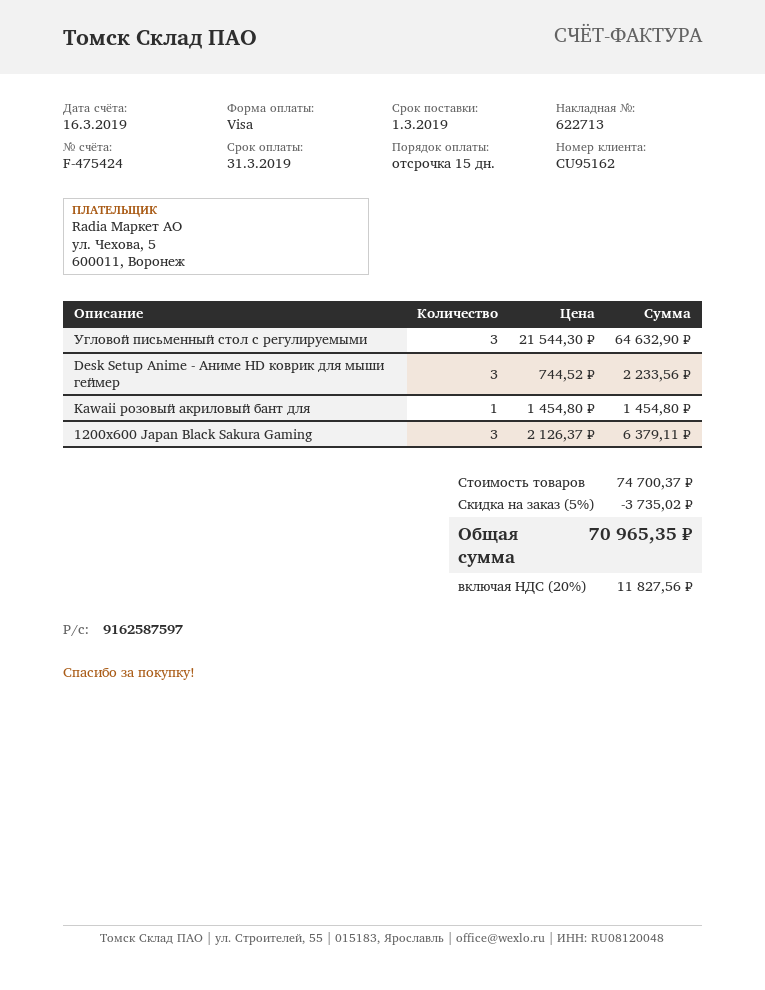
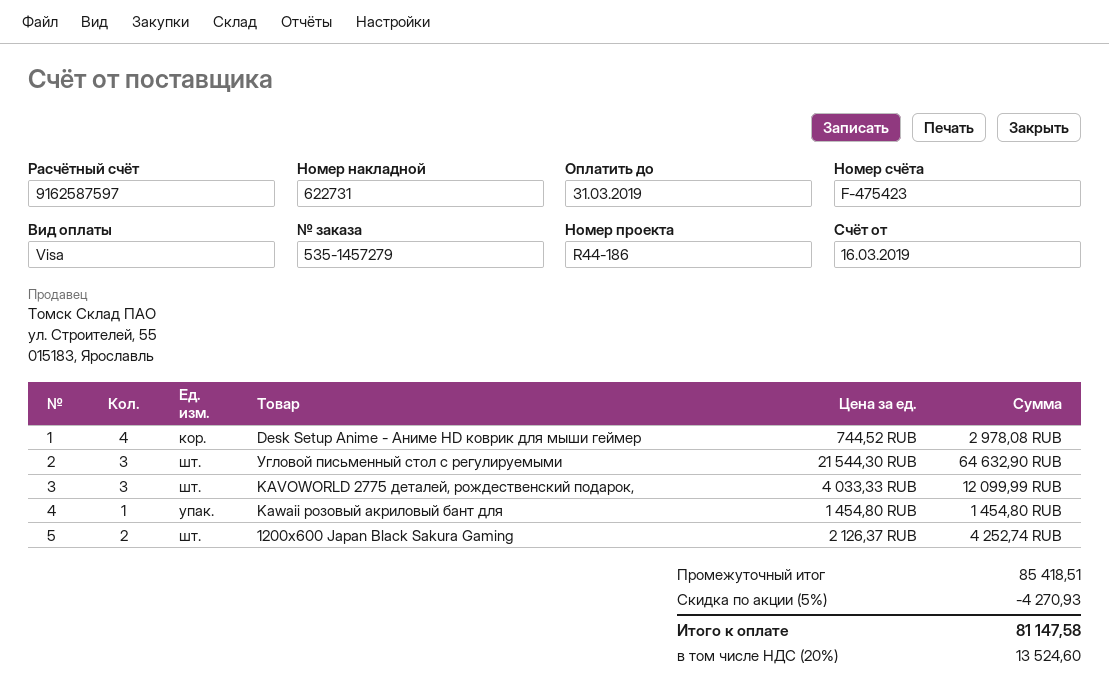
delivery note number: 622713 -> 622731
invoice number: F-475424 -> F-475423
Desk Setup Anime - Аниме HD коврик для мыши геймер: 3 x 744.52 = 2233.56 -> 4 x 744.52 = 2978.08
1200x600 Japan Black Sakura Gaming: 3 x 2126.37 = 6379.11 -> 2 x 2126.37 = 4252.74
KAVOWORLD 2775 деталей, рождественский подарок,: none -> 3 x 4033.33 = 12099.99
subtotal: 74700.37 -> 85418.51
discount: 5% = 3735.02 -> 5% = 4270.93
tax: 20% = 11827.56 -> 20% = 13524.60
total: 70965.35 -> 81147.58

